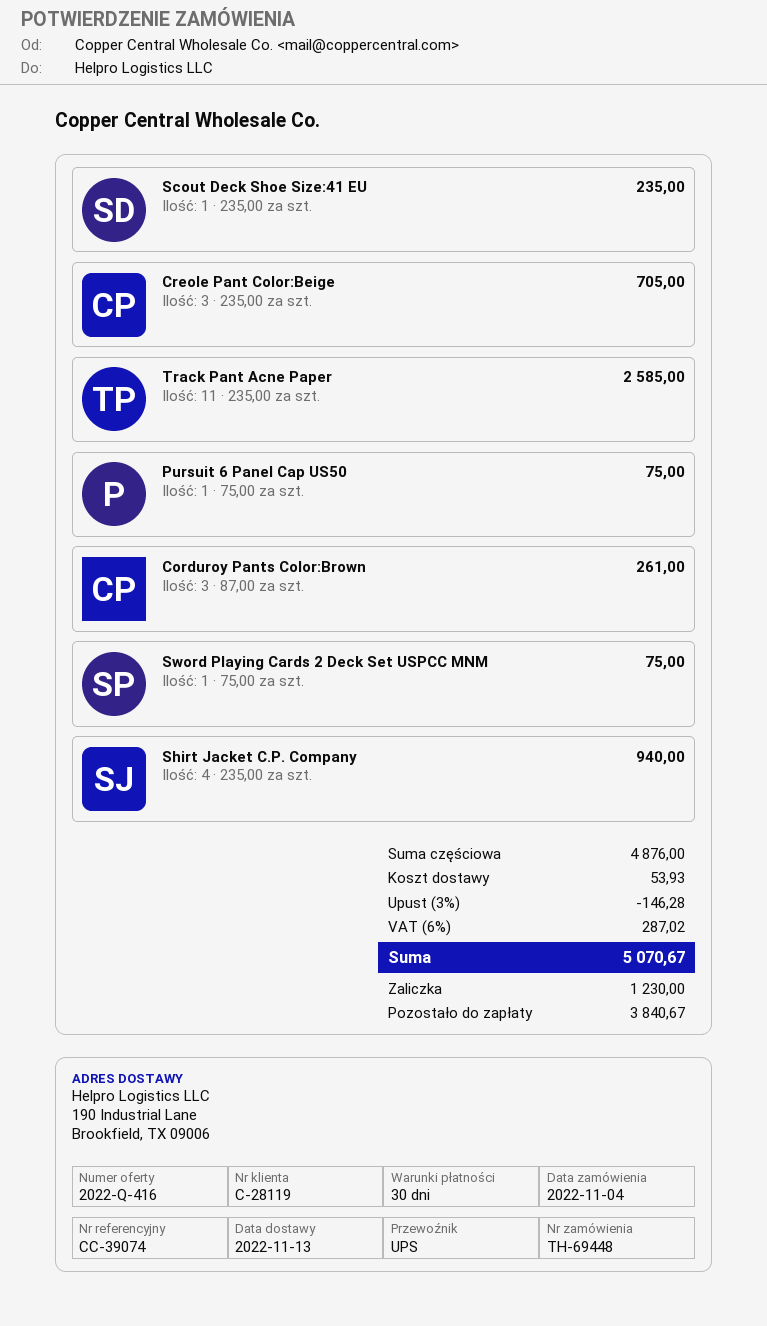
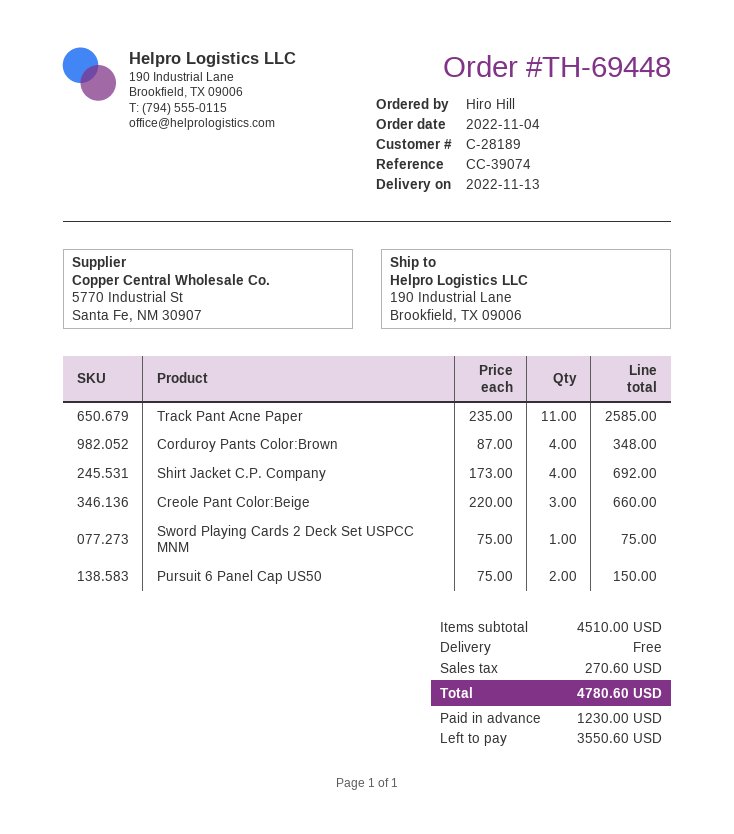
customer number: C-28119 -> C-28189
Scout Deck Shoe Size:41 EU: 1 x 235.00 = 235.00 -> none
Creole Pant Color:Beige: 3 x 235.00 = 705.00 -> 3 x 220.00 = 660.00
Pursuit 6 Panel Cap US50: 1 x 75.00 = 75.00 -> 2 x 75.00 = 150.00
Corduroy Pants Color:Brown: 3 x 87.00 = 261.00 -> 4 x 87.00 = 348.00
Shirt Jacket C.P. Company: 4 x 235.00 = 940.00 -> 4 x 173.00 = 692.00
subtotal: 4876.00 -> 4510.00
discount: 3% = 146.28 -> none
shipping: 53.93 -> 0.00
tax: 287.02 -> 270.60
total: 5070.67 -> 4780.60
balance: 3840.67 -> 3550.60

